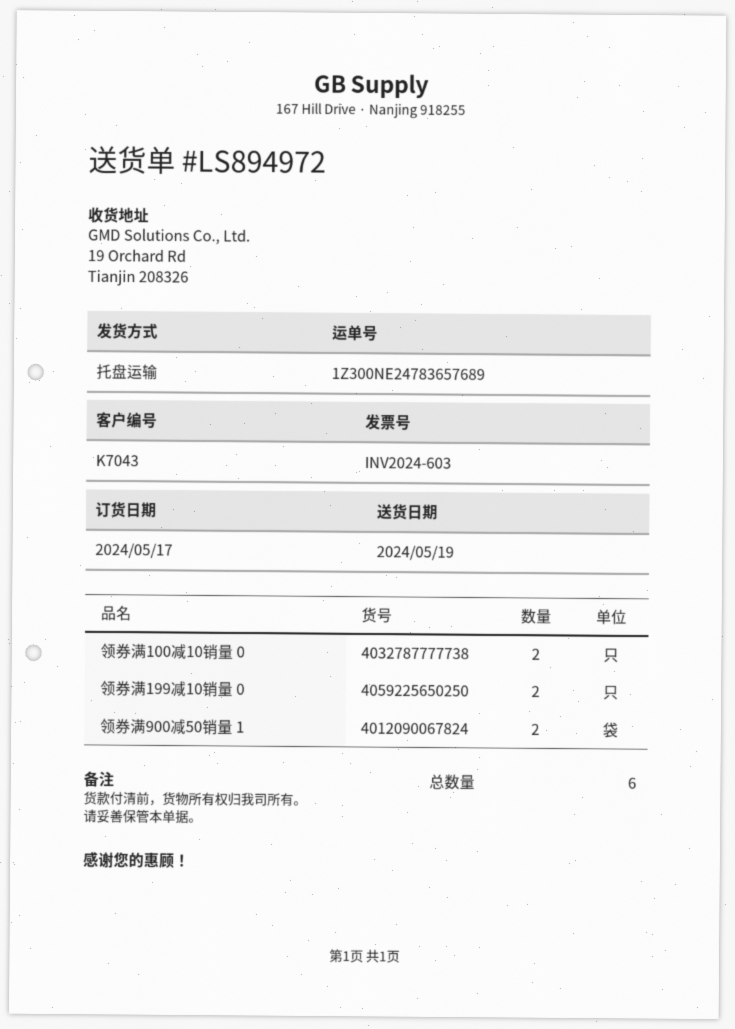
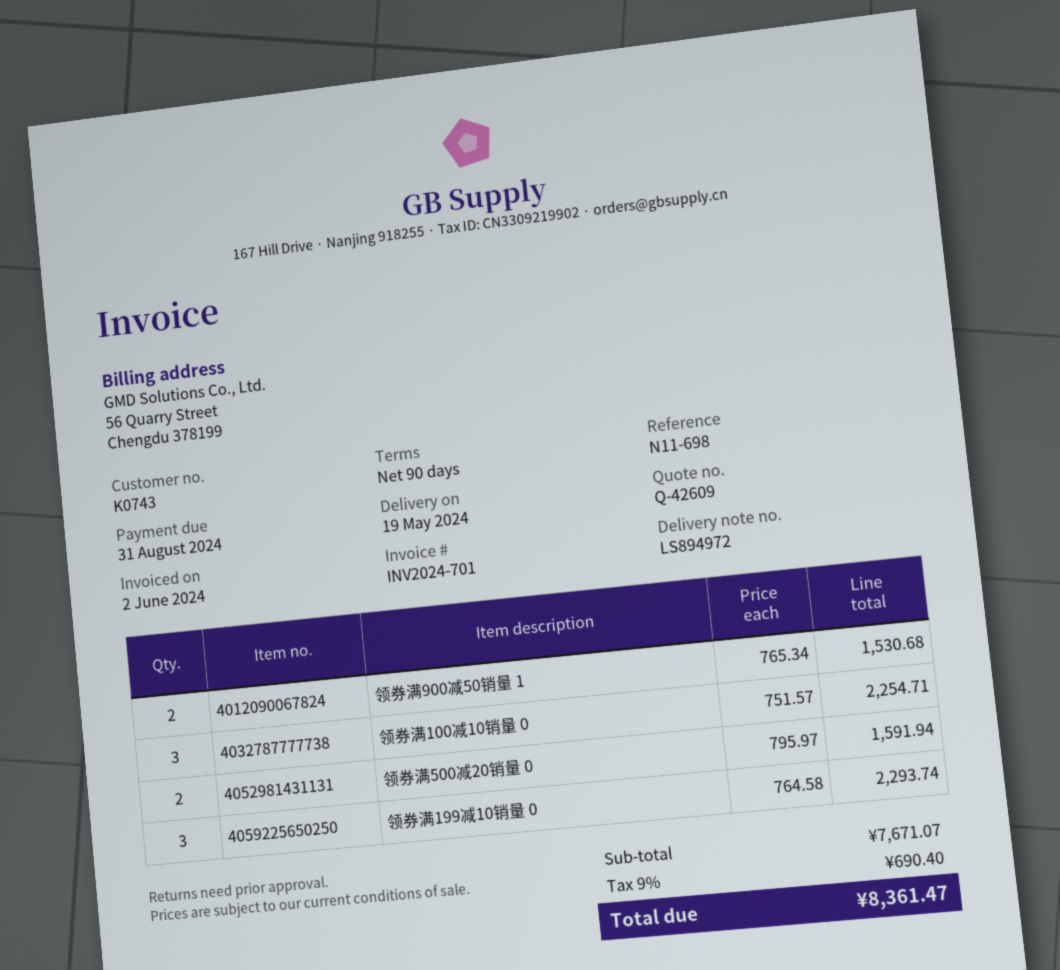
invoice number: INV2024-603 -> INV2024-701
customer number: K7043 -> K0743
领券满100减10销量 0: 2 -> 3
领券满199减10销量 0: 2 -> 3
领券满500减20销量 0: none -> 2

